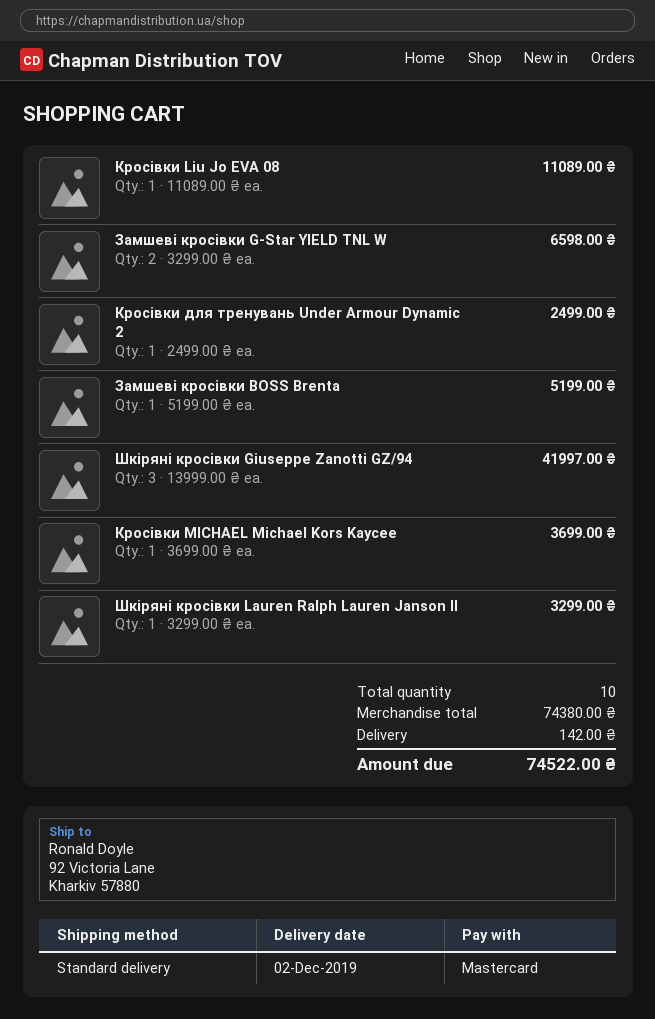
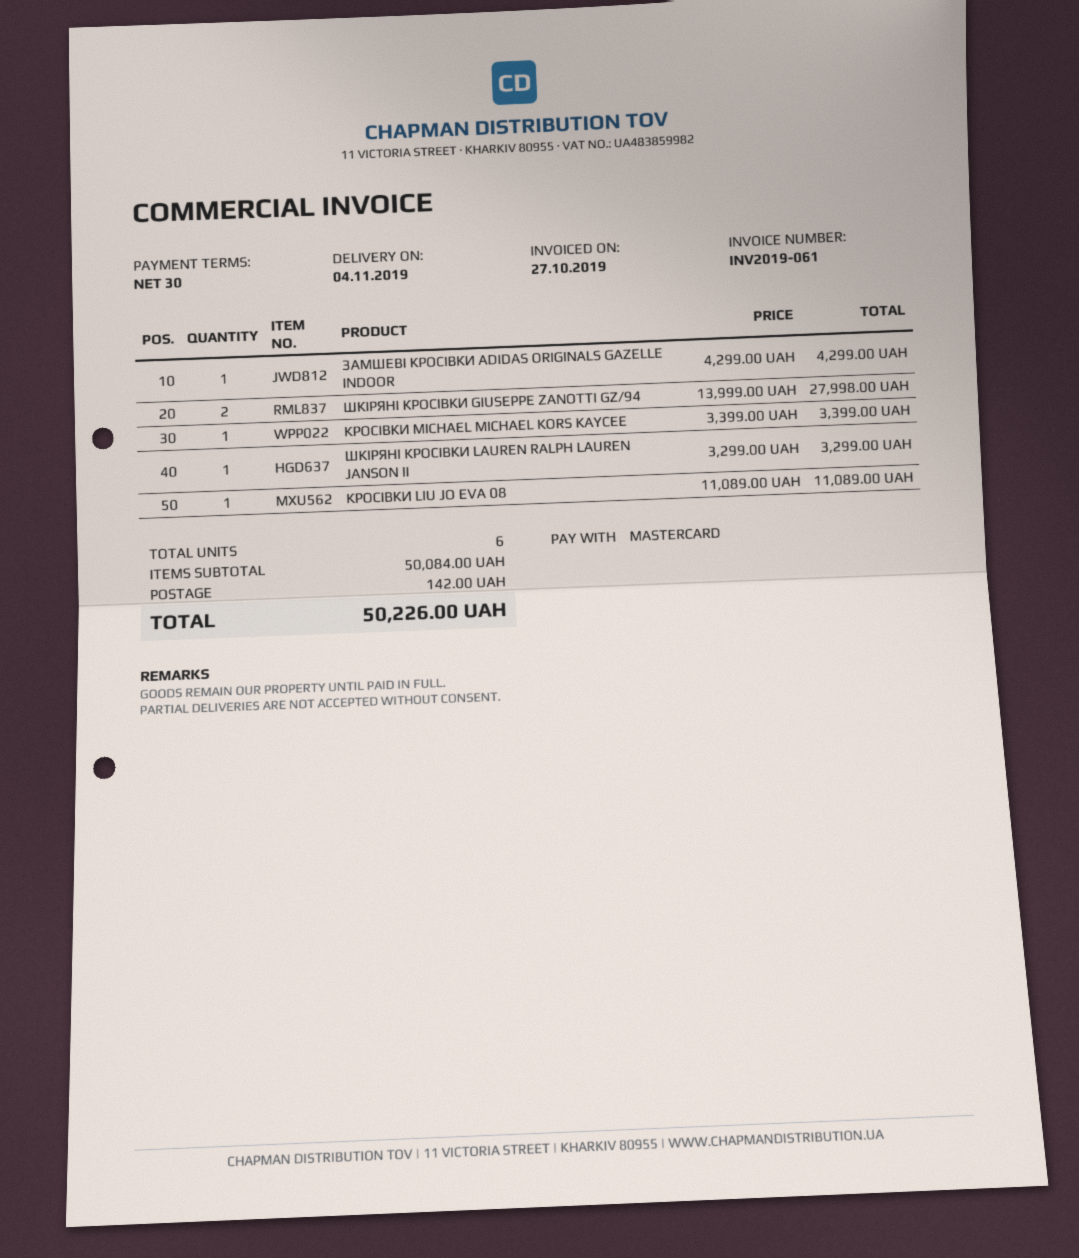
delivery date: 2019-12-02 -> 2019-11-04
Замшеві кросівки G-Star YIELD TNL W: 2 x 3299.00 = 6598.00 -> none
Кросівки для тренувань Under Armour Dynamic 2: 1 x 2499.00 = 2499.00 -> none
Замшеві кросівки BOSS Brenta: 1 x 5199.00 = 5199.00 -> none
Шкіряні кросівки Giuseppe Zanotti GZ/94: 3 x 13999.00 = 41997.00 -> 2 x 13999.00 = 27998.00
Кросівки MICHAEL Michael Kors Kaycee: 1 x 3699.00 = 3699.00 -> 1 x 3399.00 = 3399.00
ЗАМШЕВІ КРОСІВКИ ADIDAS ORIGINALS GAZELLE INDOOR: none -> 1 x 4299.00 = 4299.00
total quantity: 10 -> 6
subtotal: 74380.00 -> 50084.00
total: 74522.00 -> 50226.00

